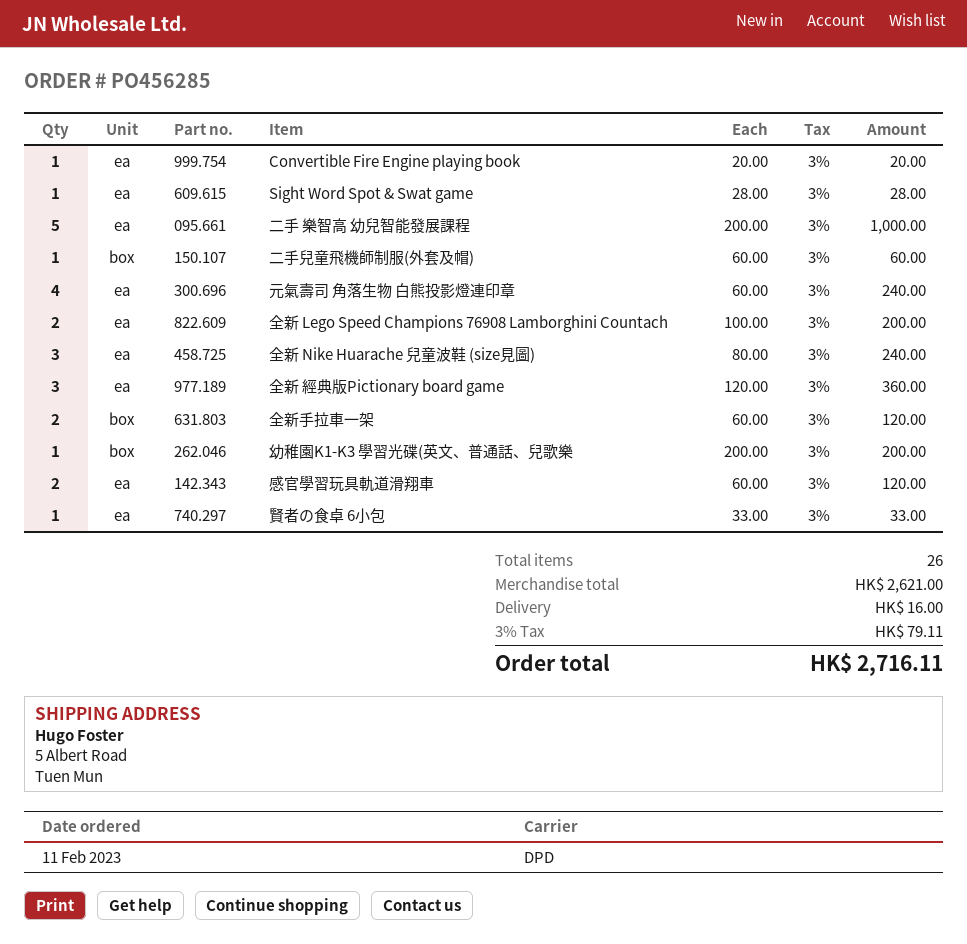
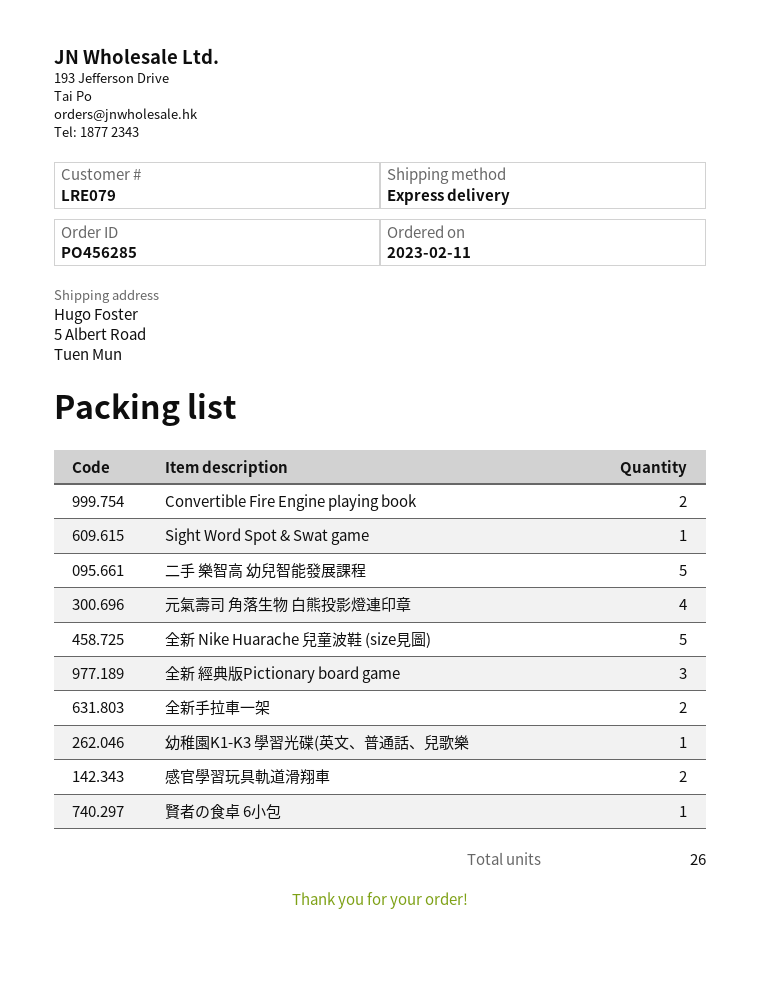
shipping method: DPD -> express
Convertible Fire Engine playing book: 1 -> 2
二手兒童飛機師制服(外套及帽): 1 -> none
全新 Lego Speed Champions 76908 Lamborghini Countach: 2 -> none
全新 Nike Huarache 兒童波鞋 (size見圖): 3 -> 5

